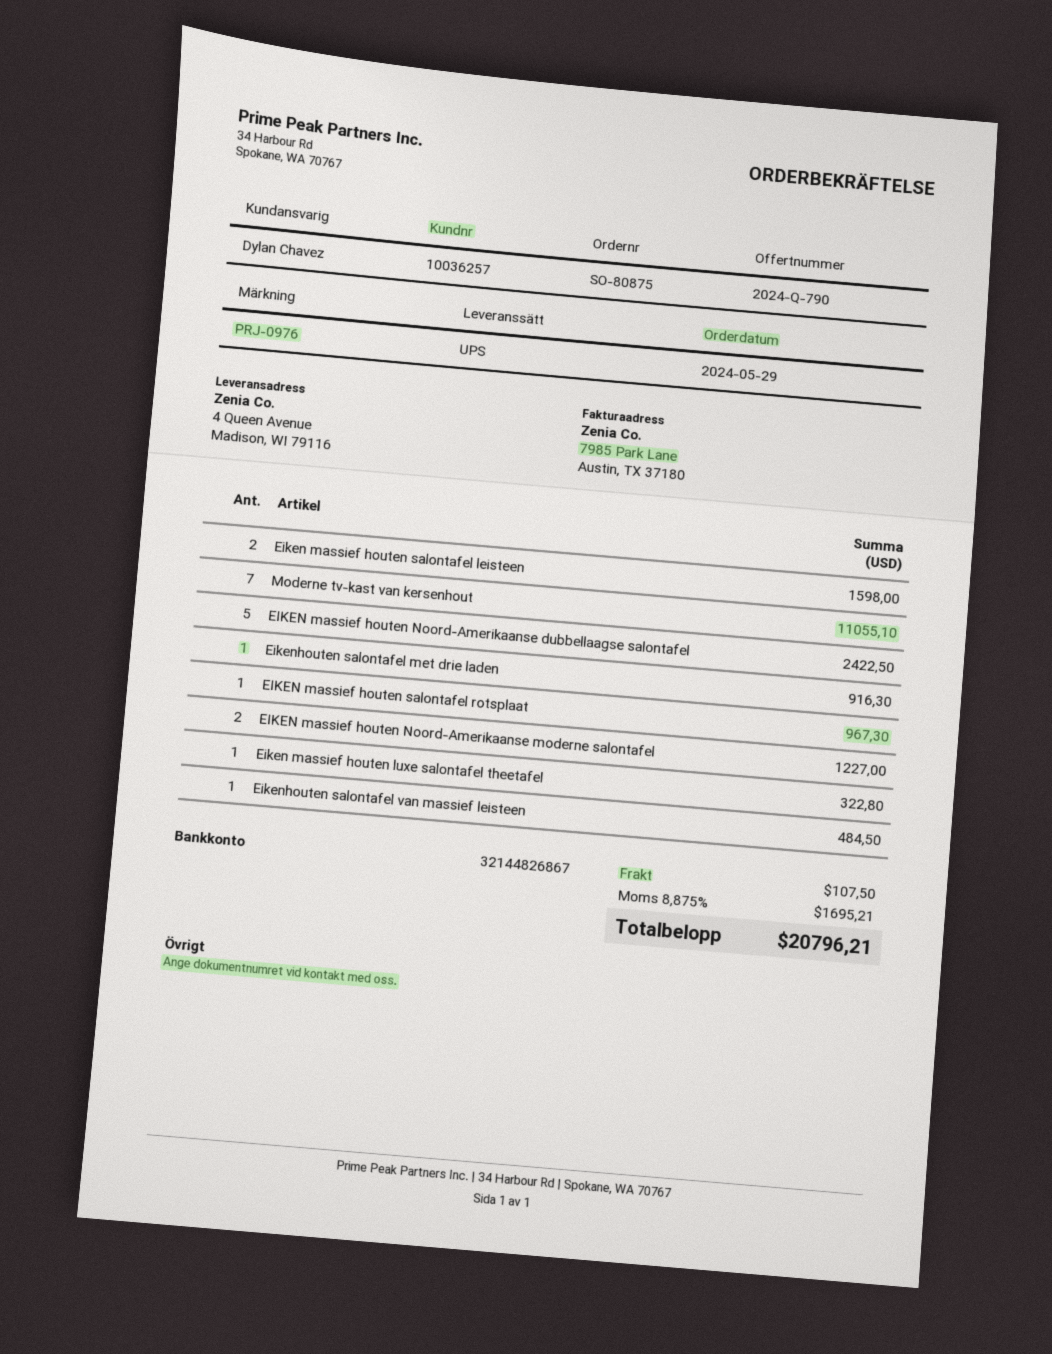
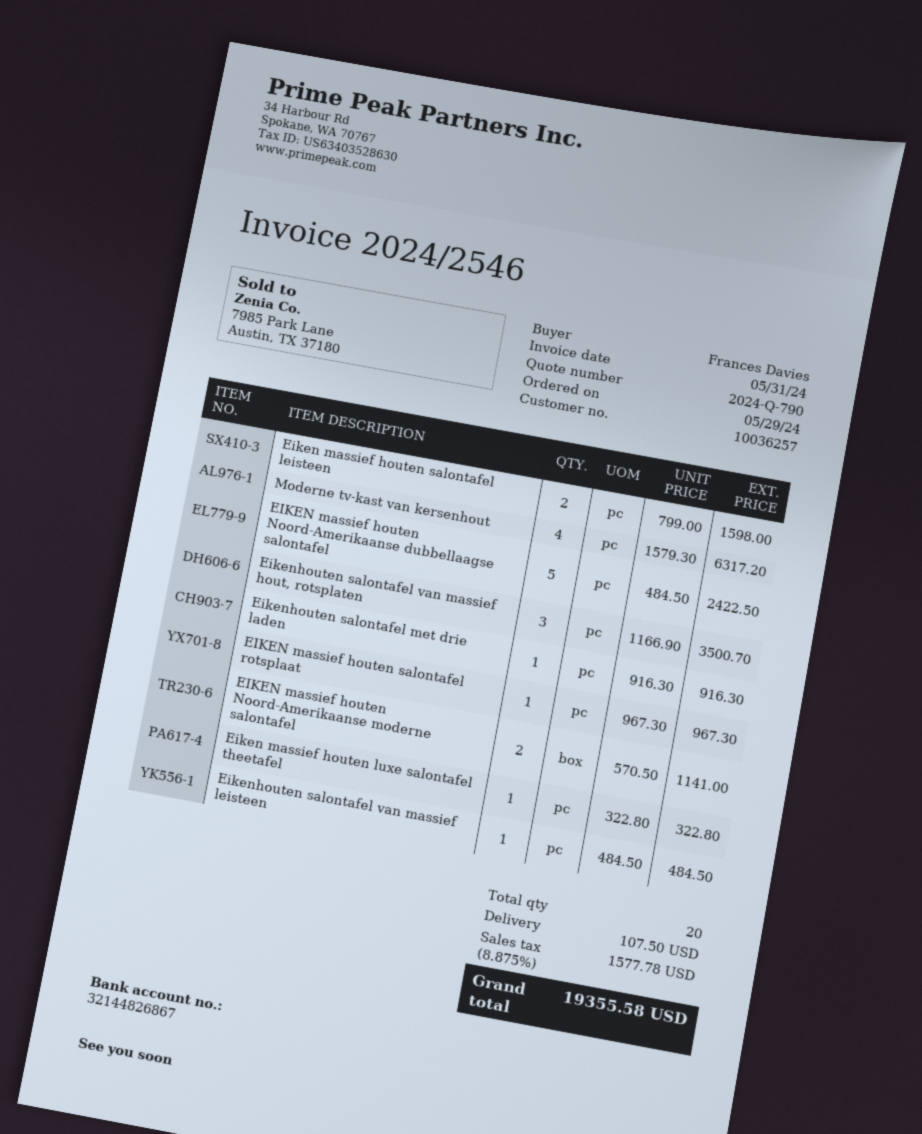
Moderne tv-kast van kersenhout: 7 for 11055.10 -> 4 for 6317.20
EIKEN massief houten Noord-Amerikaanse moderne salontafel: 2 for 1227.00 -> 2 for 1141.00
Eikenhouten salontafel van massief hout, rotsplaten: none -> 3 for 3500.70
tax: 8.875% = 1695.21 -> 8.875% = 1577.78
total: 20796.21 -> 19355.58

